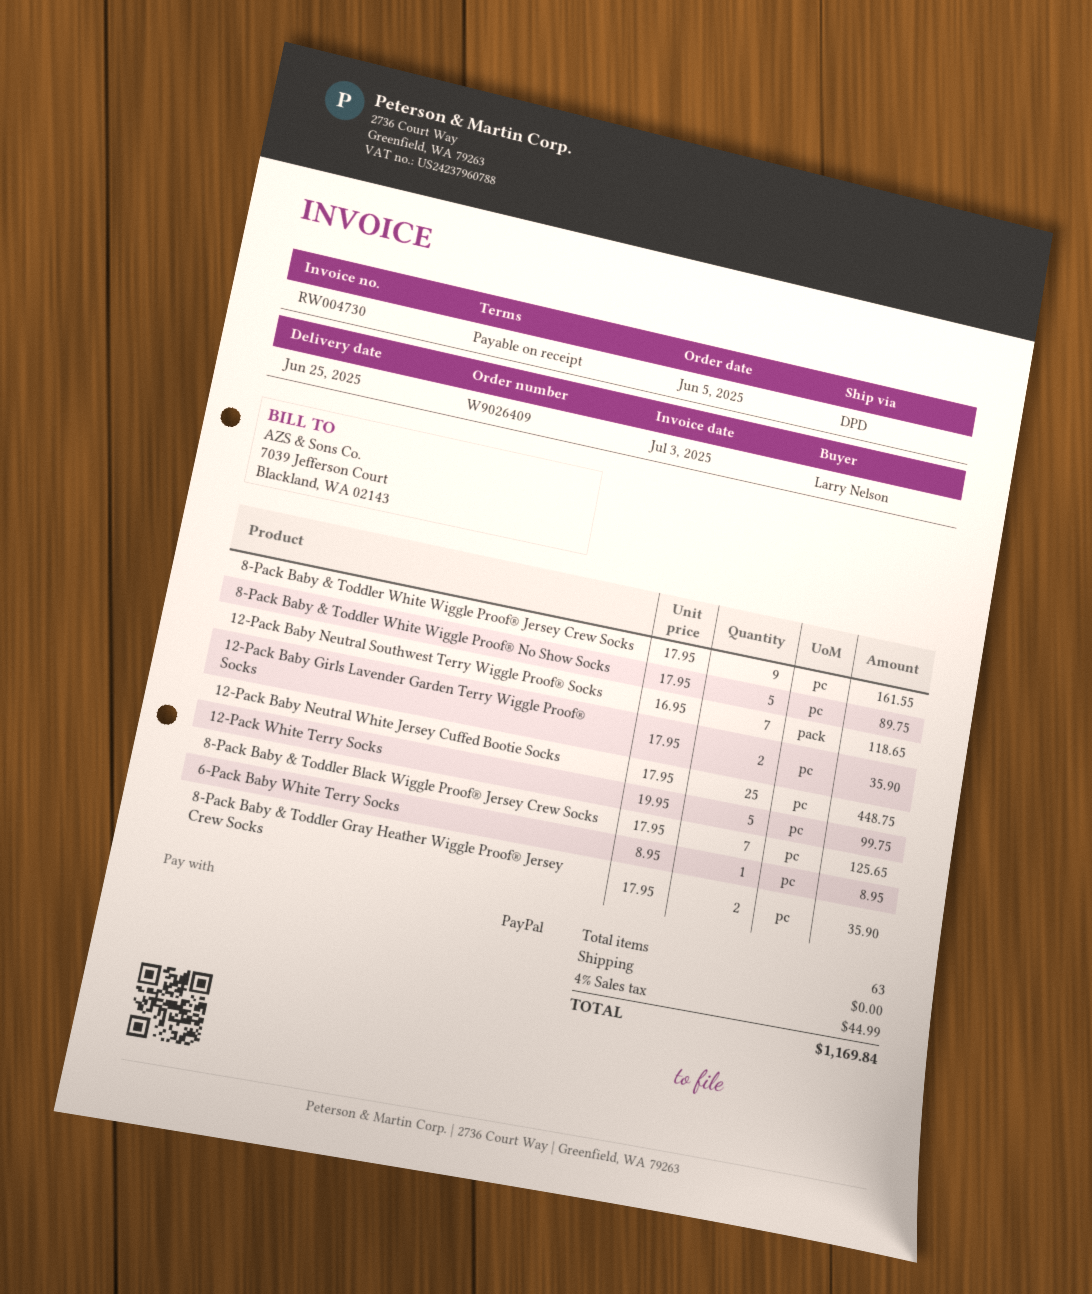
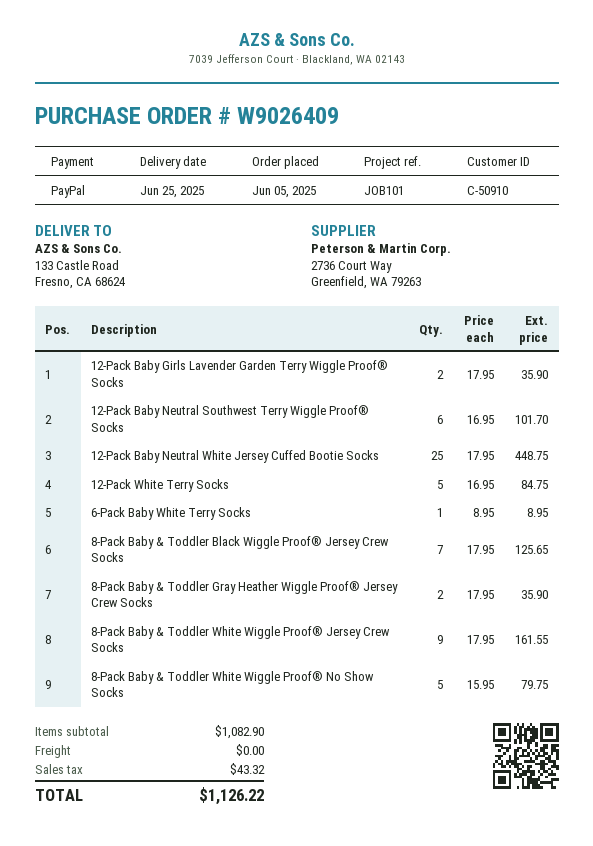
8-Pack Baby & Toddler White Wiggle Proof® No Show Socks: 5 x 17.95 = 89.75 -> 5 x 15.95 = 79.75
12-Pack Baby Neutral Southwest Terry Wiggle Proof® Socks: 7 x 16.95 = 118.65 -> 6 x 16.95 = 101.70
12-Pack White Terry Socks: 5 x 19.95 = 99.75 -> 5 x 16.95 = 84.75
tax: 44.99 -> 43.32
total: 1169.84 -> 1126.22

